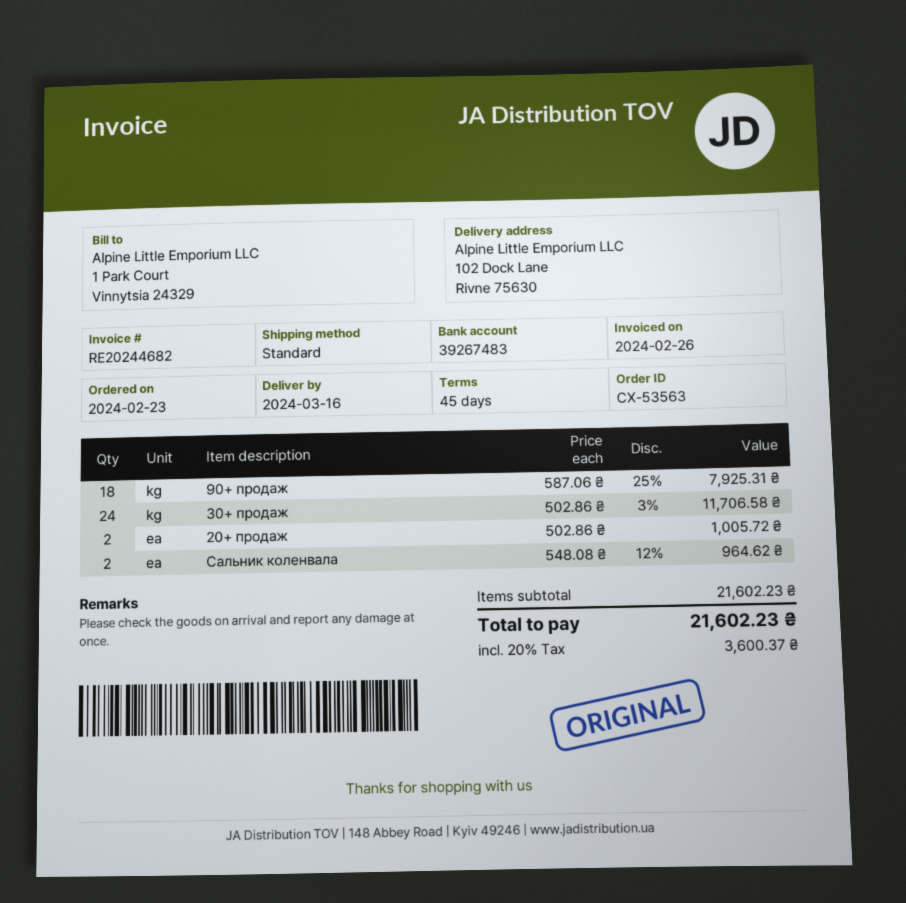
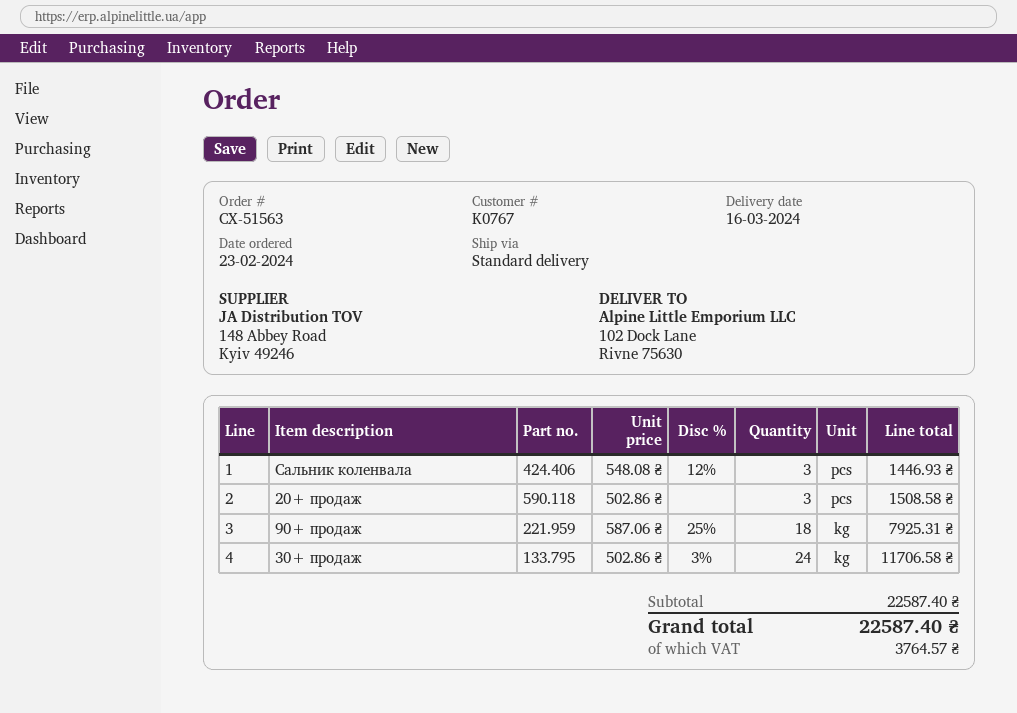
order number: CX-53563 -> CX-51563
20+ продаж: 2 x 502.86 = 1005.72 -> 3 x 502.86 = 1508.58
Сальник коленвала: 2 x 548.08 - 12% = 964.62 -> 3 x 548.08 - 12% = 1446.93
subtotal: 21602.23 -> 22587.40
tax: 3600.37 -> 3764.57
total: 21602.23 -> 22587.40

